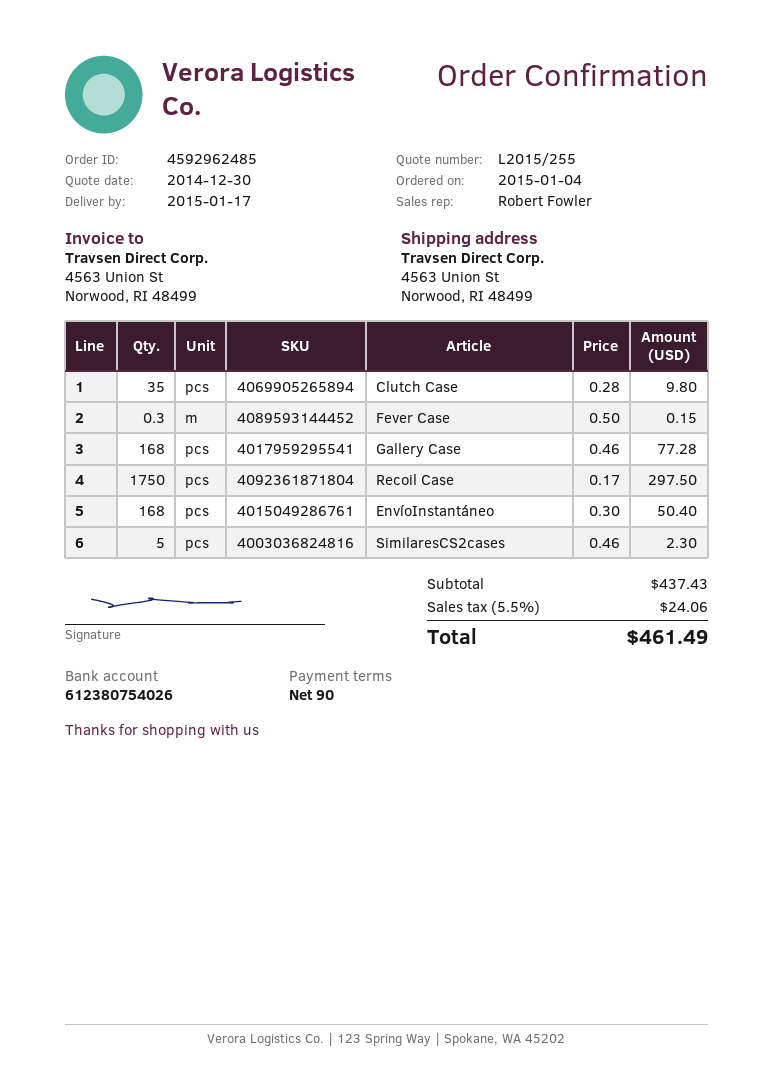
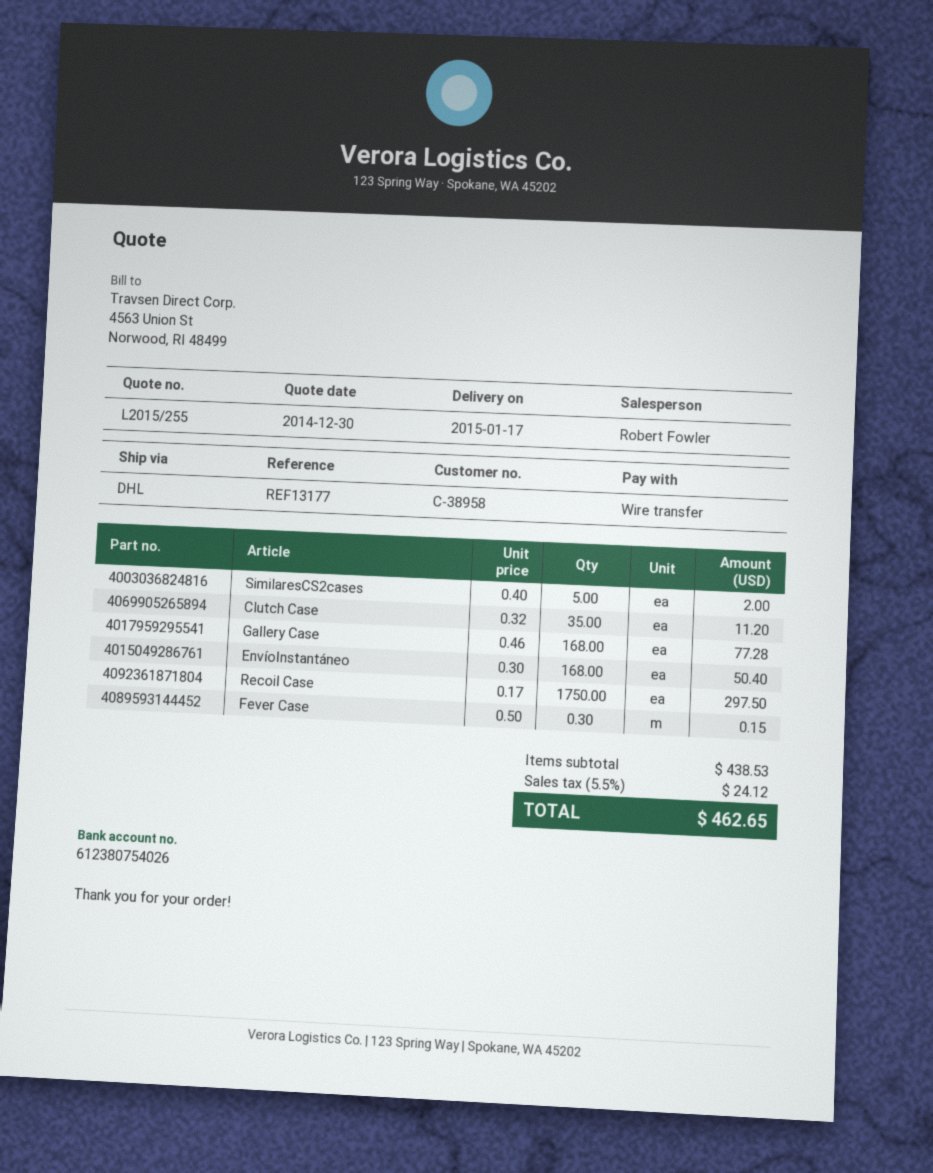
Clutch Case: 35 x 0.28 = 9.80 -> 35 x 0.32 = 11.20
SimilaresCS2cases: 5 x 0.46 = 2.30 -> 5 x 0.40 = 2.00
subtotal: 437.43 -> 438.53
tax: 5.5% = 24.06 -> 5.5% = 24.12
total: 461.49 -> 462.65

